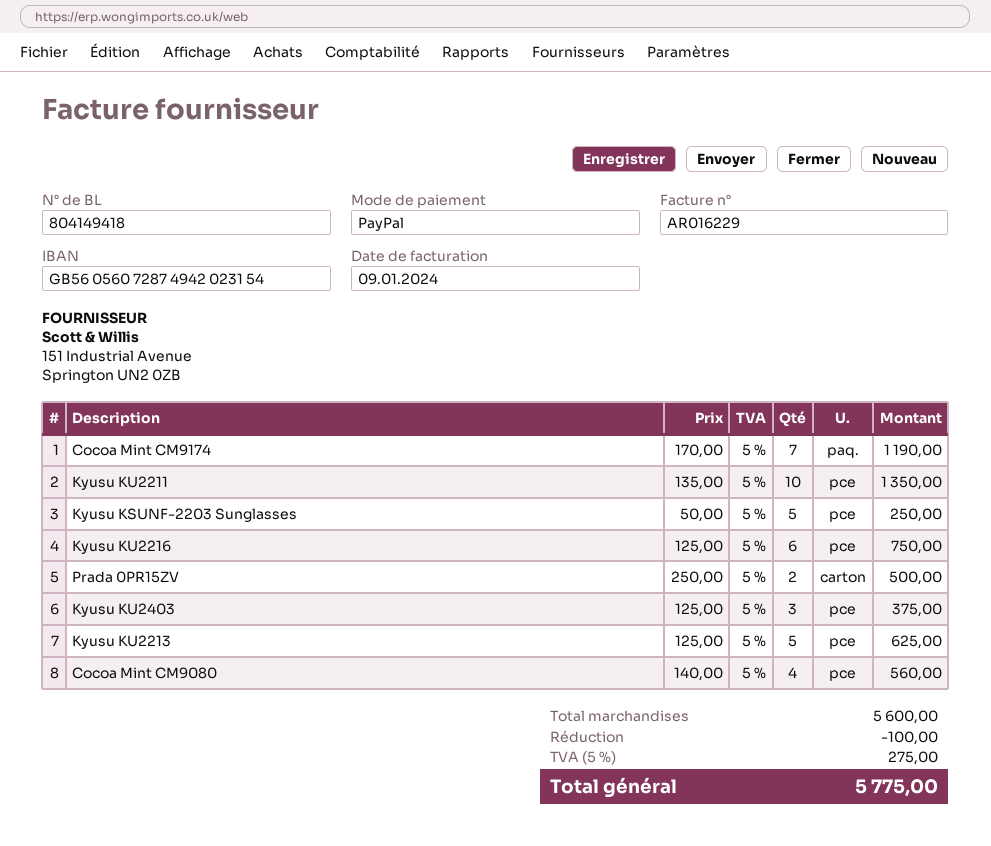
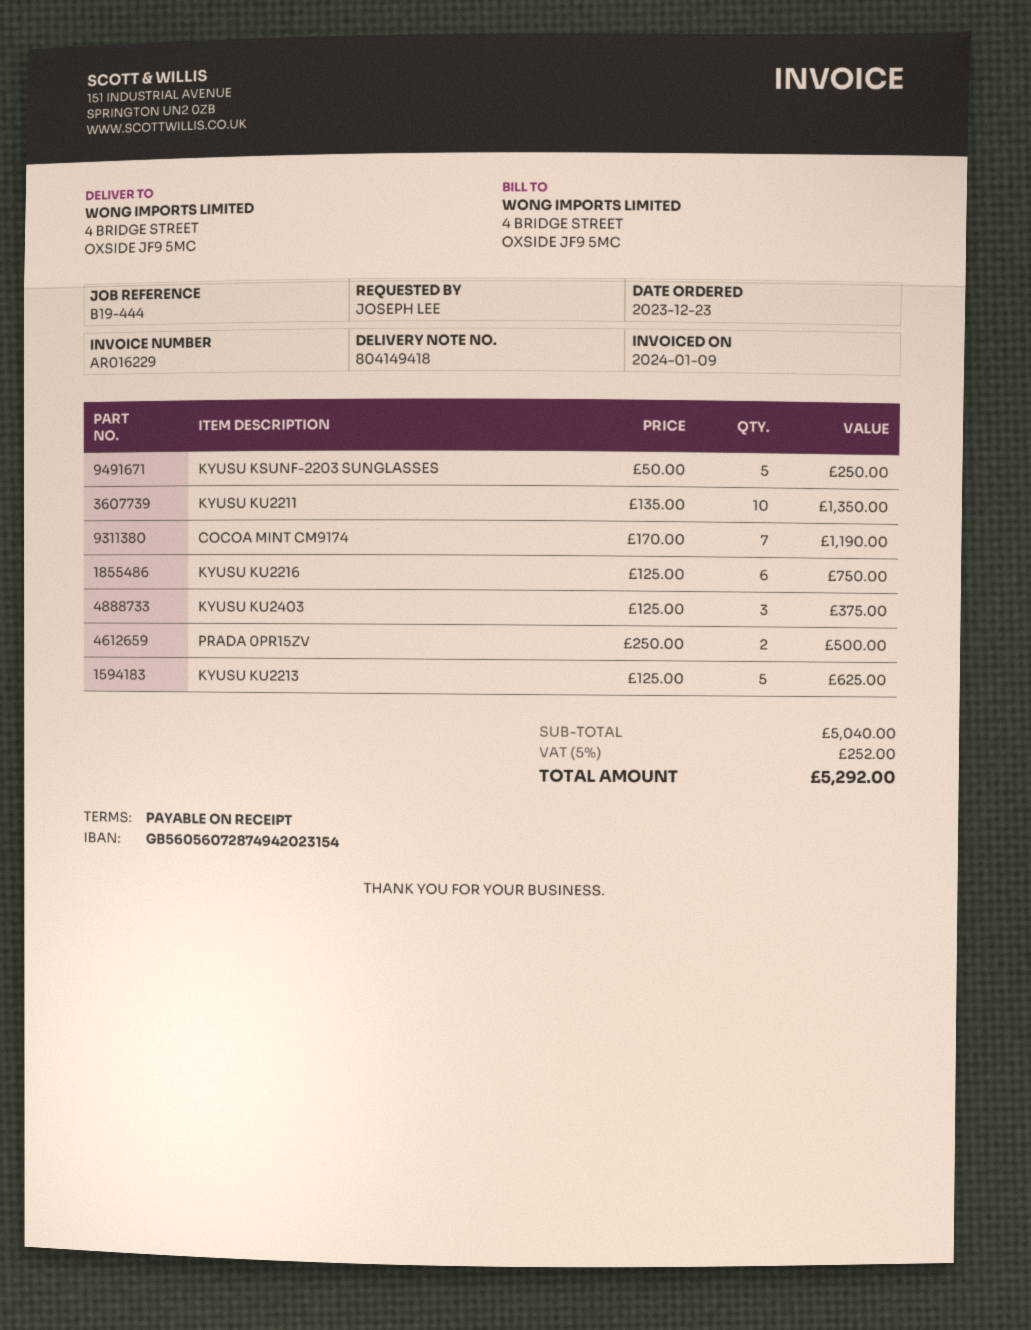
Cocoa Mint CM9080: 4 x 140.00 = 560.00 -> none
subtotal: 5600.00 -> 5040.00
discount: 100.00 -> none
tax: 5% = 275.00 -> 5% = 252.00
total: 5775.00 -> 5292.00

